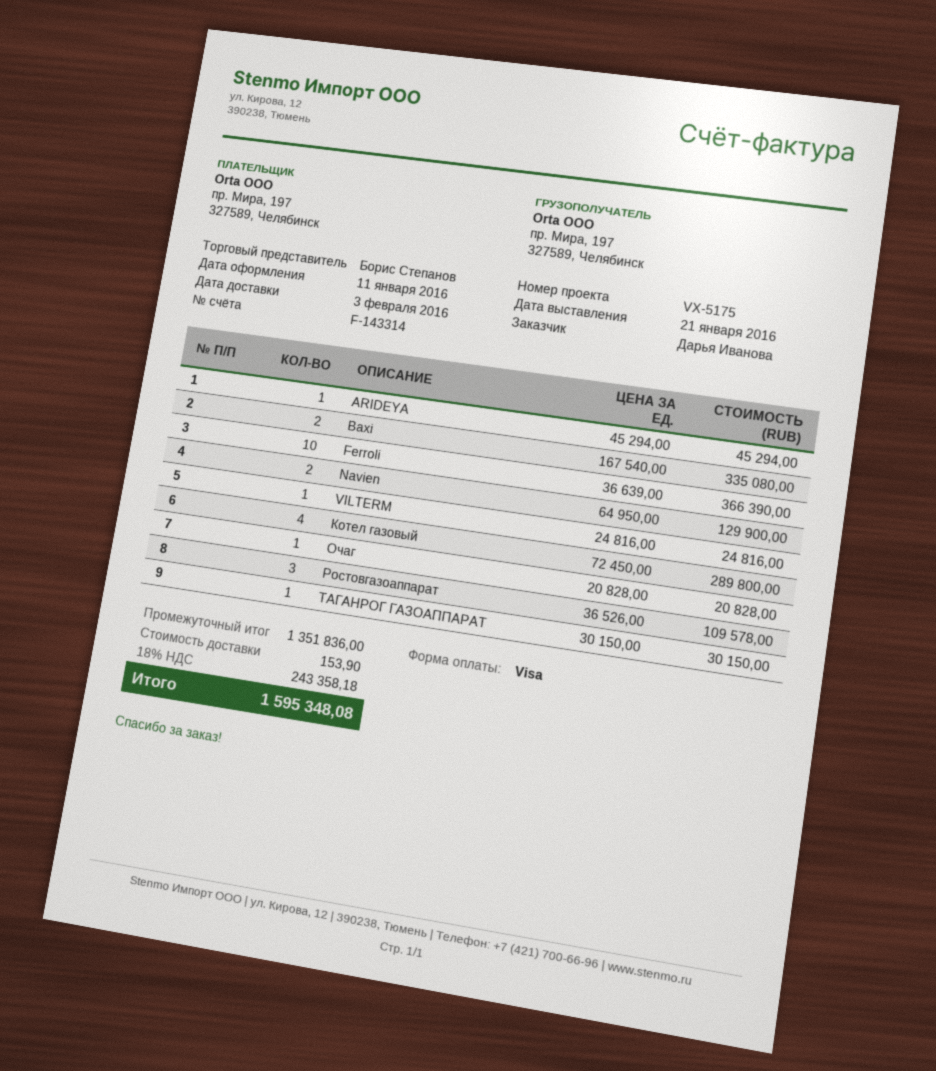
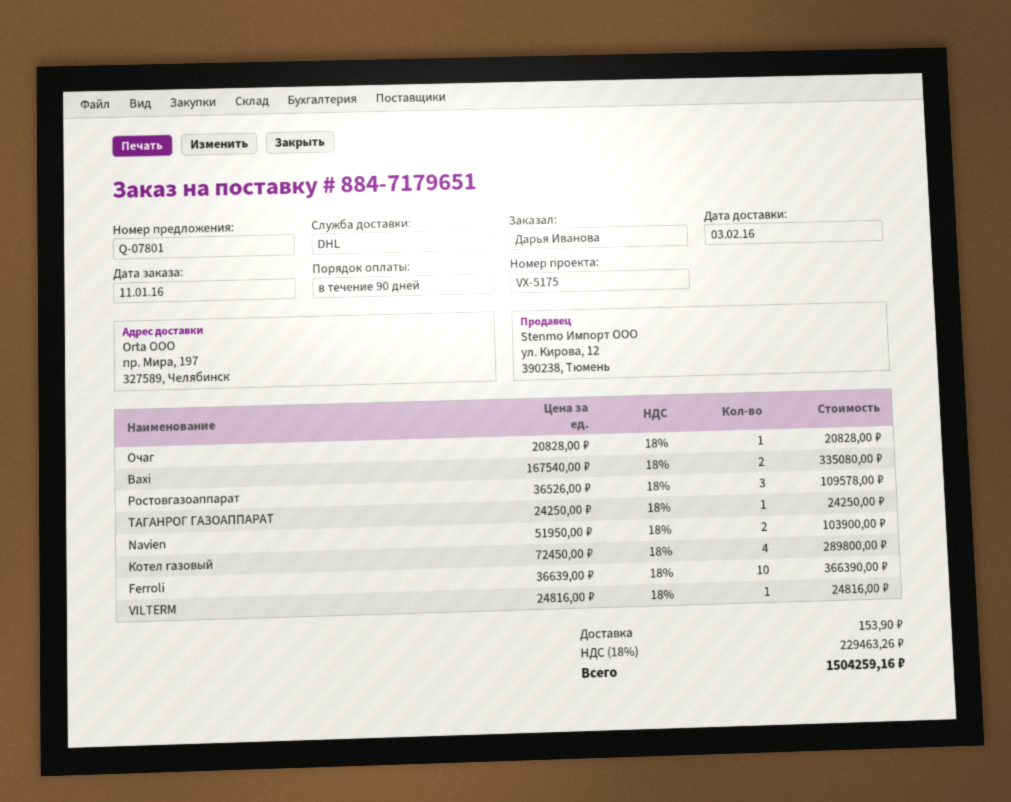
ARIDEYA: 1 x 45294.00 = 45294.00 -> none
Navien: 2 x 64950.00 = 129900.00 -> 2 x 51950.00 = 103900.00
ТАГАНРОГ ГАЗОАППАРАТ: 1 x 30150.00 = 30150.00 -> 1 x 24250.00 = 24250.00
tax: 18% = 243358.18 -> 18% = 229463.26
total: 1595348.08 -> 1504259.16

